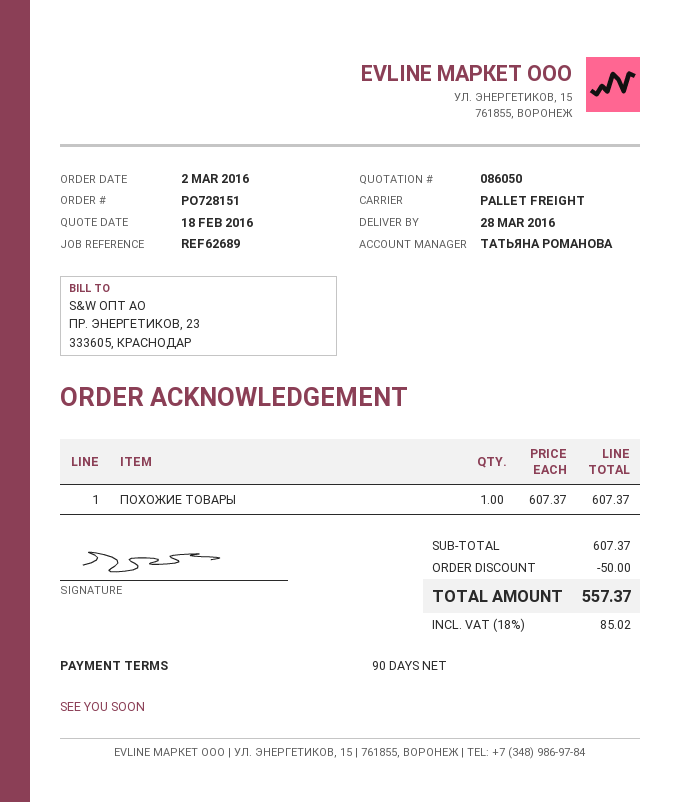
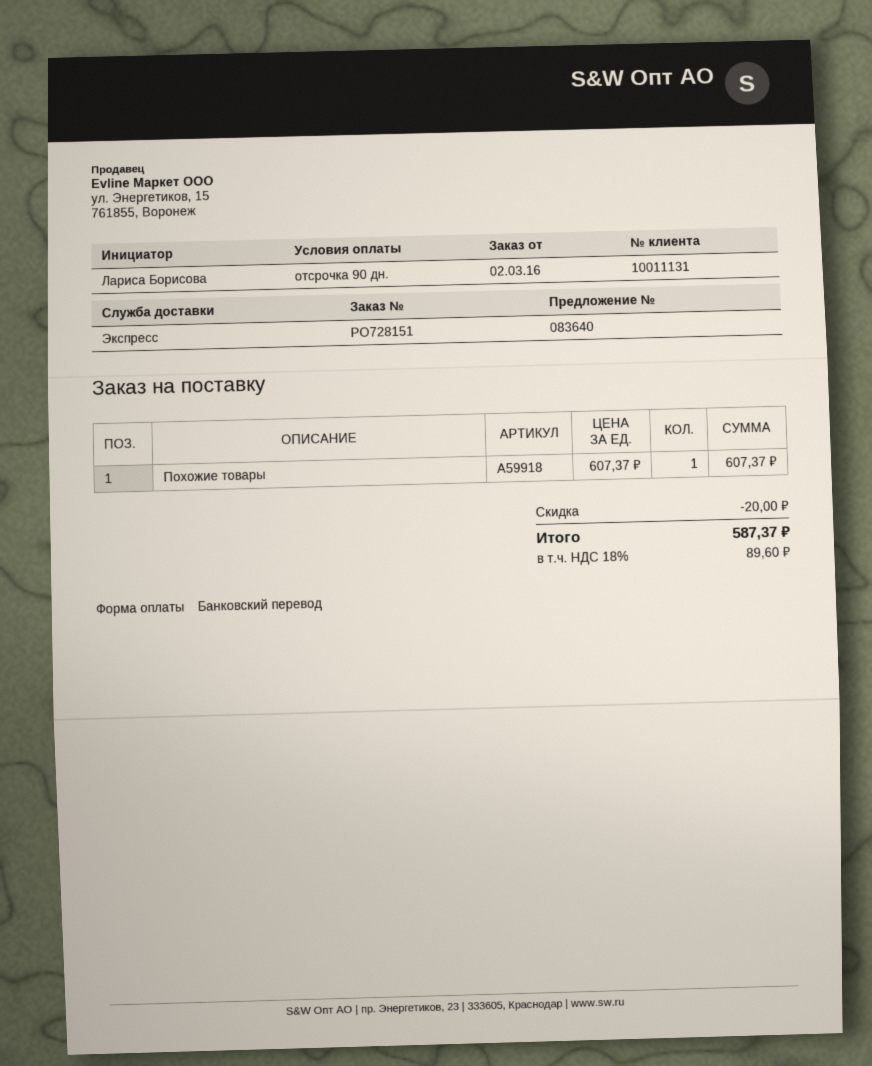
quote number: 086050 -> 083640
shipping method: pallet freight -> express
discount: 50.00 -> 20.00
tax: 18% = 85.02 -> 18% = 89.60
total: 557.37 -> 587.37

